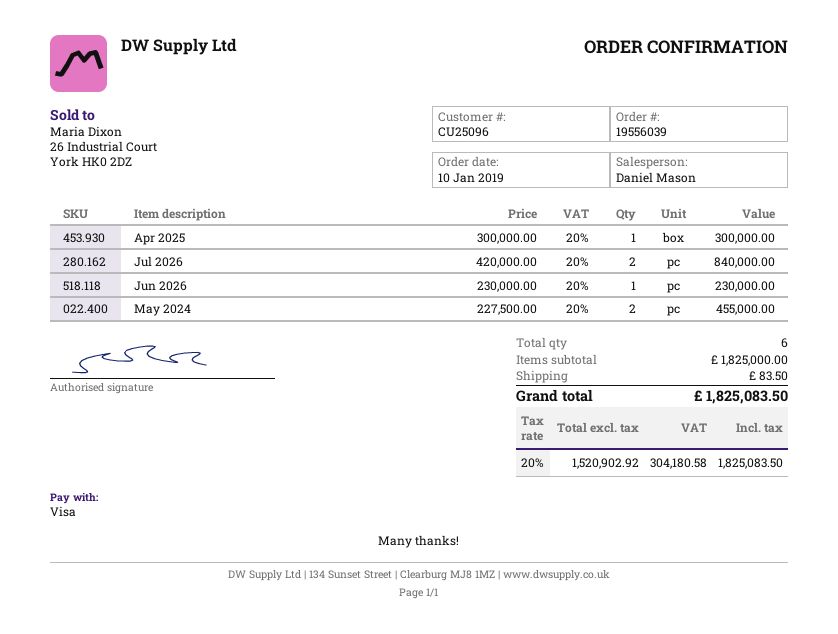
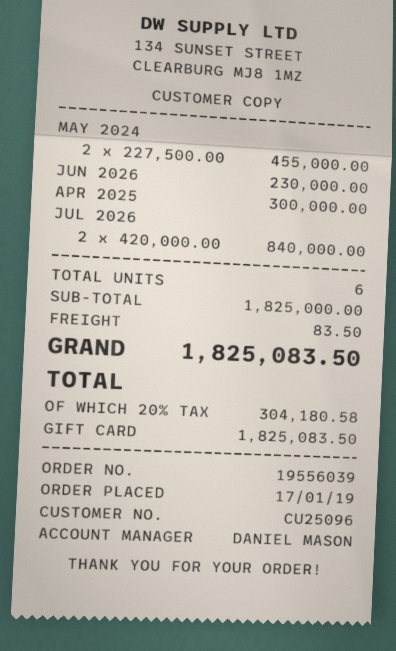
order date: 2019-01-10 -> 2019-01-17
payment method: Visa -> gift card

